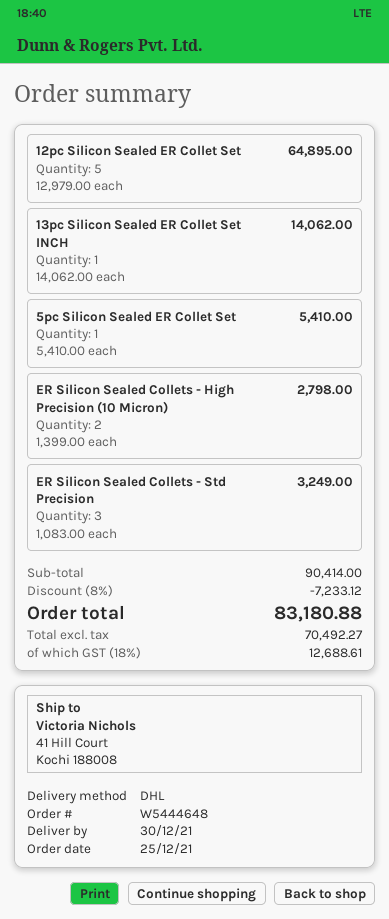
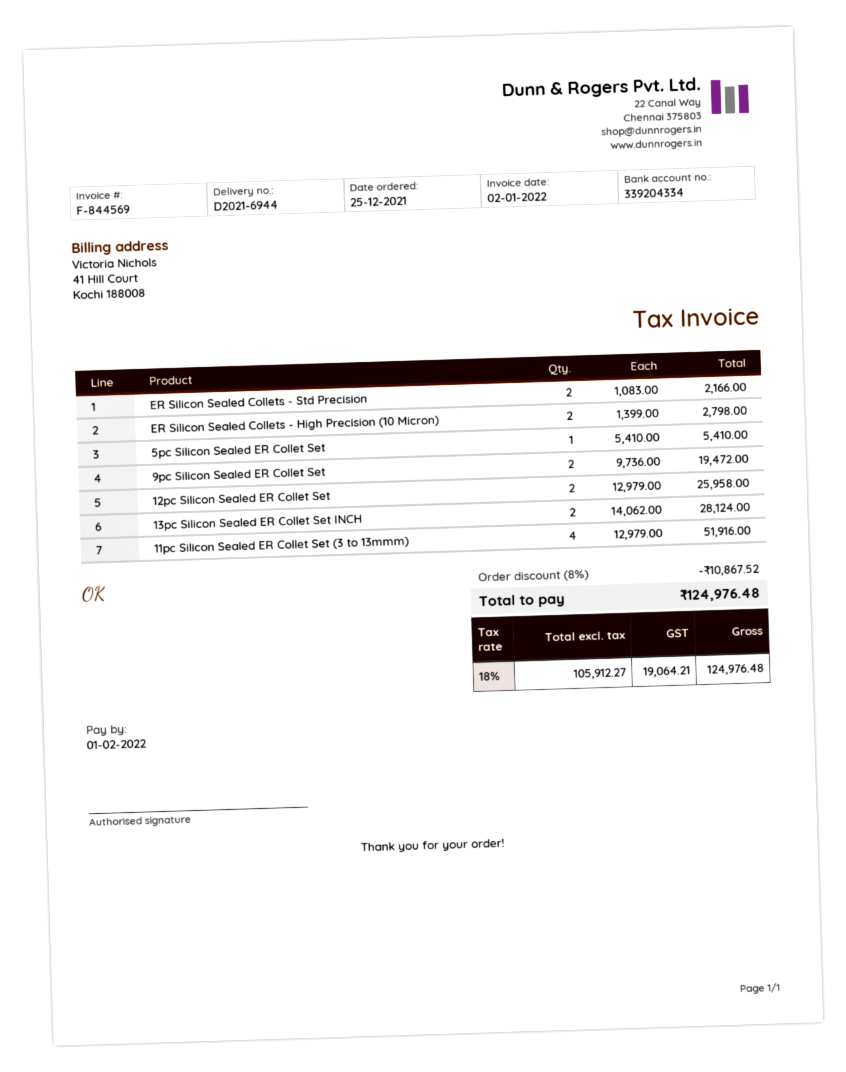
12pc Silicon Sealed ER Collet Set: 5 x 12979.00 = 64895.00 -> 2 x 12979.00 = 25958.00
13pc Silicon Sealed ER Collet Set INCH: 1 x 14062.00 = 14062.00 -> 2 x 14062.00 = 28124.00
ER Silicon Sealed Collets - Std Precision: 3 x 1083.00 = 3249.00 -> 2 x 1083.00 = 2166.00
9pc Silicon Sealed ER Collet Set: none -> 2 x 9736.00 = 19472.00
11pc Silicon Sealed ER Collet Set (3 to 13mmm): none -> 4 x 12979.00 = 51916.00
discount: 8% = 7233.12 -> 8% = 10867.52
net: 70492.27 -> 105912.27
tax: 18% = 12688.61 -> 18% = 19064.21
total: 83180.88 -> 124976.48

